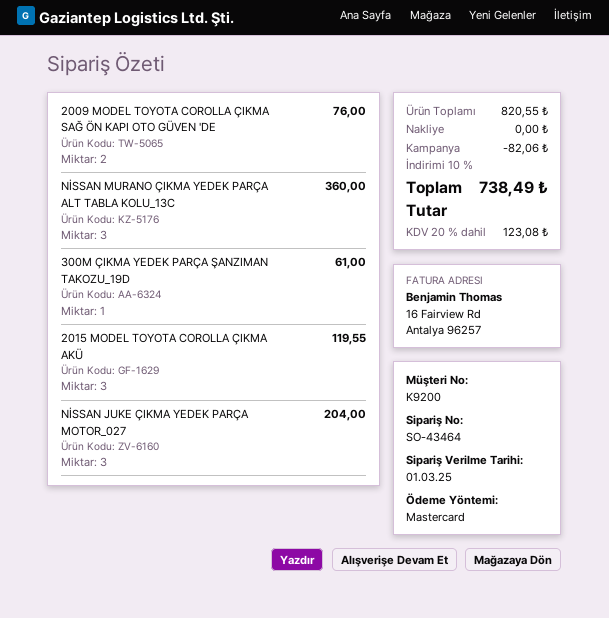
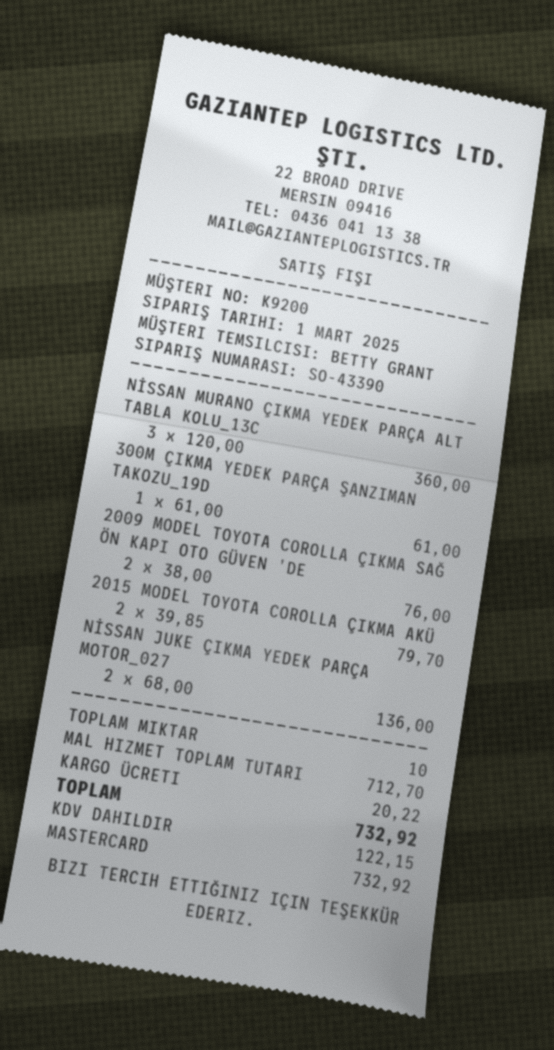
order number: SO-43464 -> SO-43390
2015 MODEL TOYOTA COROLLA ÇIKMA AKÜ: 3 for 119.55 -> 2 for 79.70
NİSSAN JUKE ÇIKMA YEDEK PARÇA MOTOR_027: 3 for 204.00 -> 2 for 136.00
subtotal: 820.55 -> 712.70
discount: 10% = 82.06 -> none
shipping: 0.00 -> 20.22
tax: 123.08 -> 122.15
total: 738.49 -> 732.92

